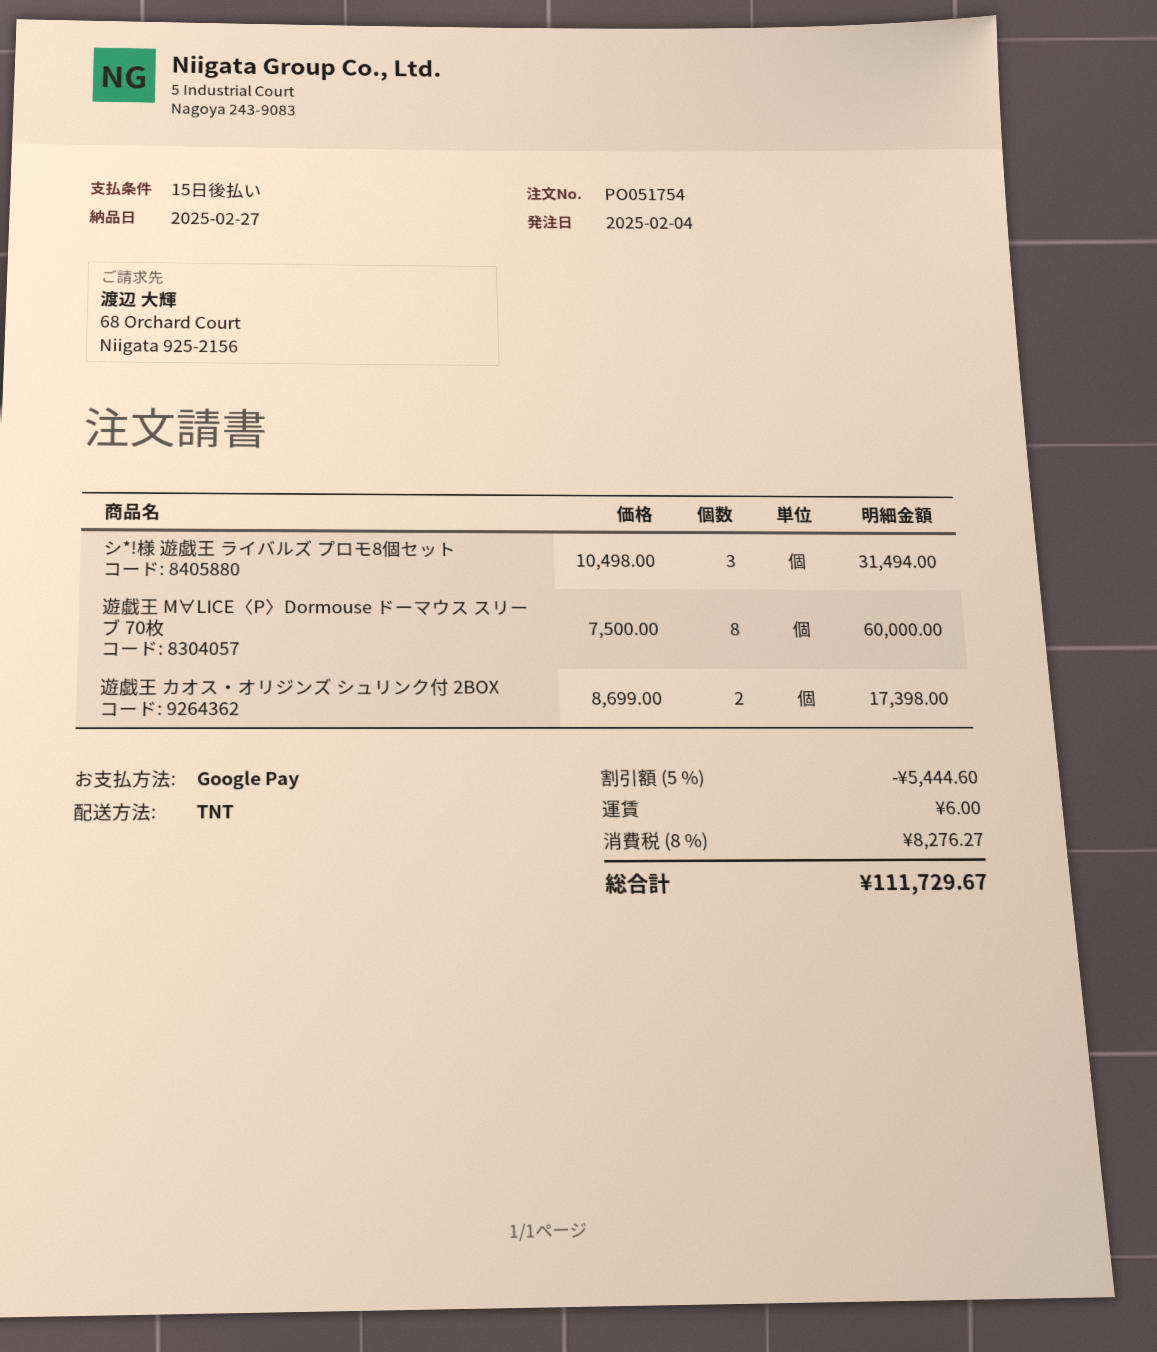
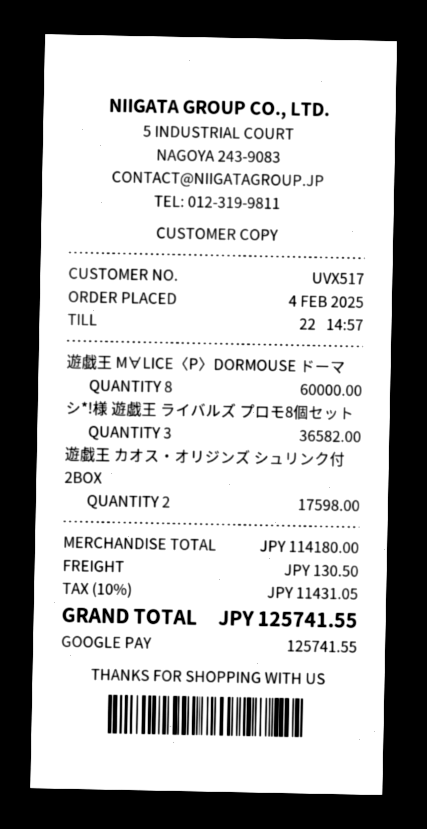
シ*!様 遊戯王 ライバルズ プロモ8個セット: 3 for 31494.00 -> 3 for 36582.00
遊戯王 カオス・オリジンズ シュリンク付 2BOX: 2 for 17398.00 -> 2 for 17598.00
discount: 5% = 5444.60 -> none
shipping: 6.00 -> 130.50
tax: 8% = 8276.27 -> 10% = 11431.05
total: 111729.67 -> 125741.55

